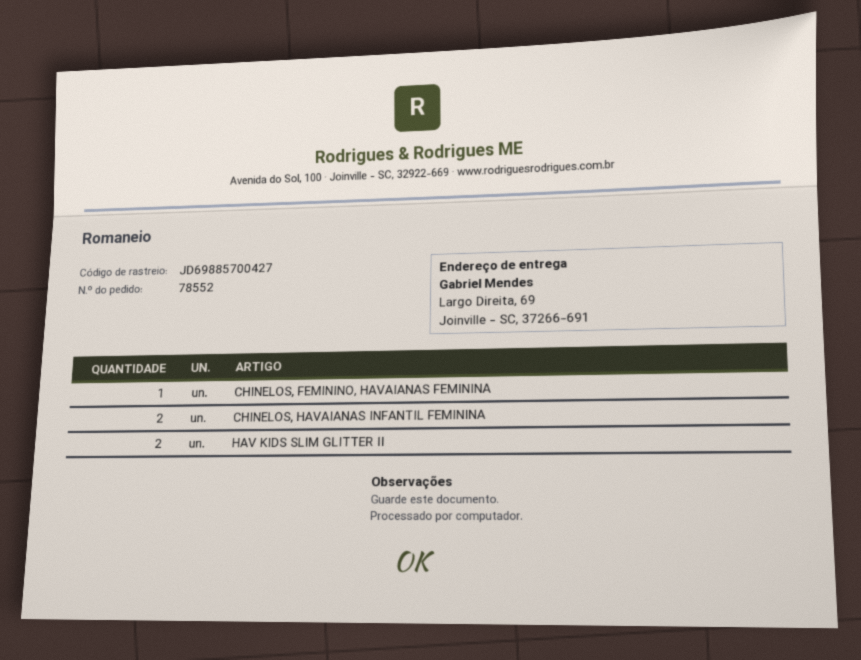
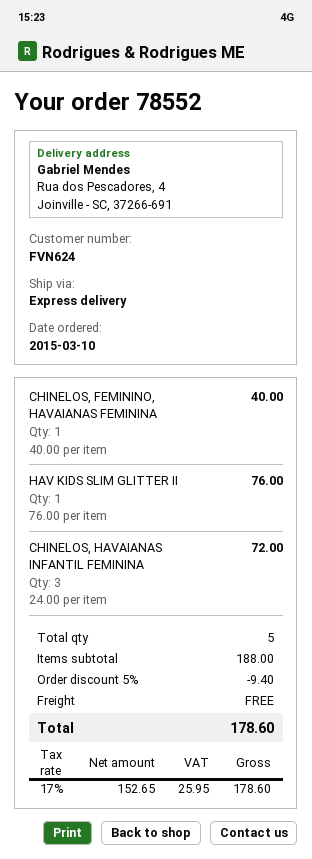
ship to: Largo Direita, 69, Joinville - SC, 37266-691 -> Rua dos Pescadores, 4, Joinville - SC, 37266-691
CHINELOS, HAVAIANAS INFANTIL FEMININA: 2 -> 3
HAV KIDS SLIM GLITTER II: 2 -> 1

